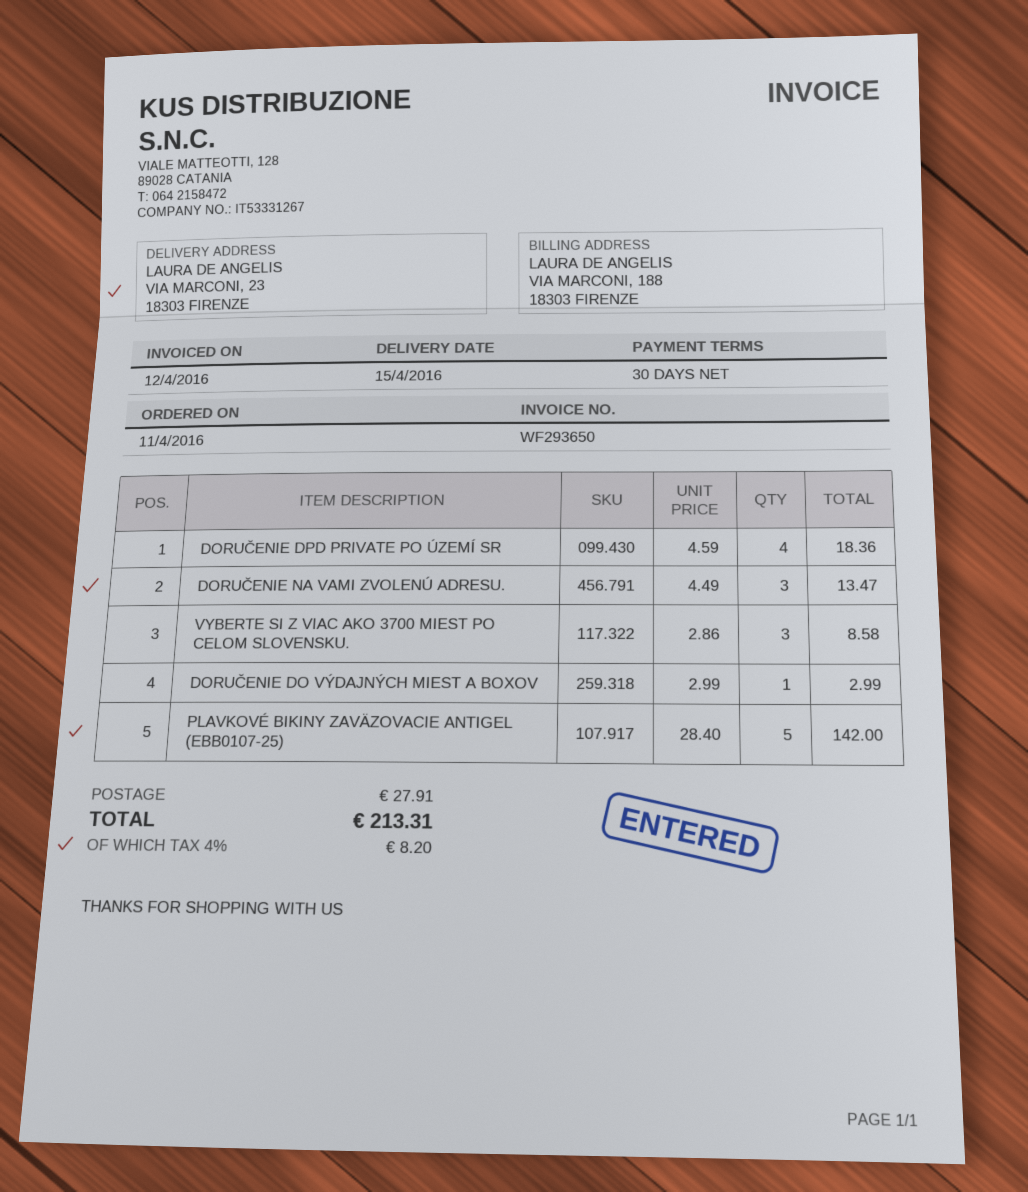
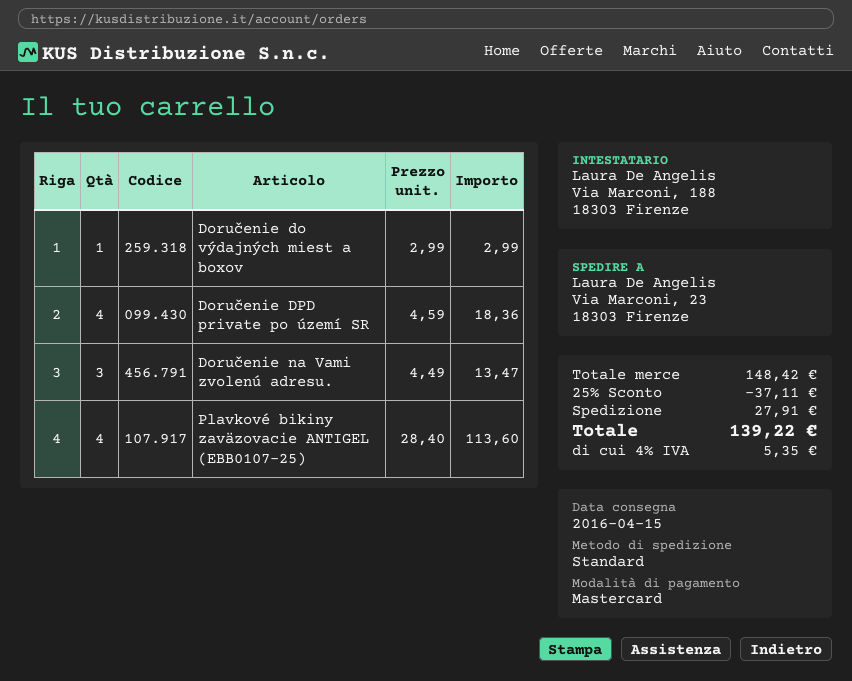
VYBERTE SI Z VIAC AKO 3700 MIEST PO CELOM SLOVENSKU.: 3 x 2.86 = 8.58 -> none
PLAVKOVÉ BIKINY ZAVÄZOVACIE ANTIGEL (EBB0107-25): 5 x 28.40 = 142.00 -> 4 x 28.40 = 113.60
discount: none -> 25% = 37.11
tax: 4% = 8.20 -> 4% = 5.35
total: 213.31 -> 139.22

